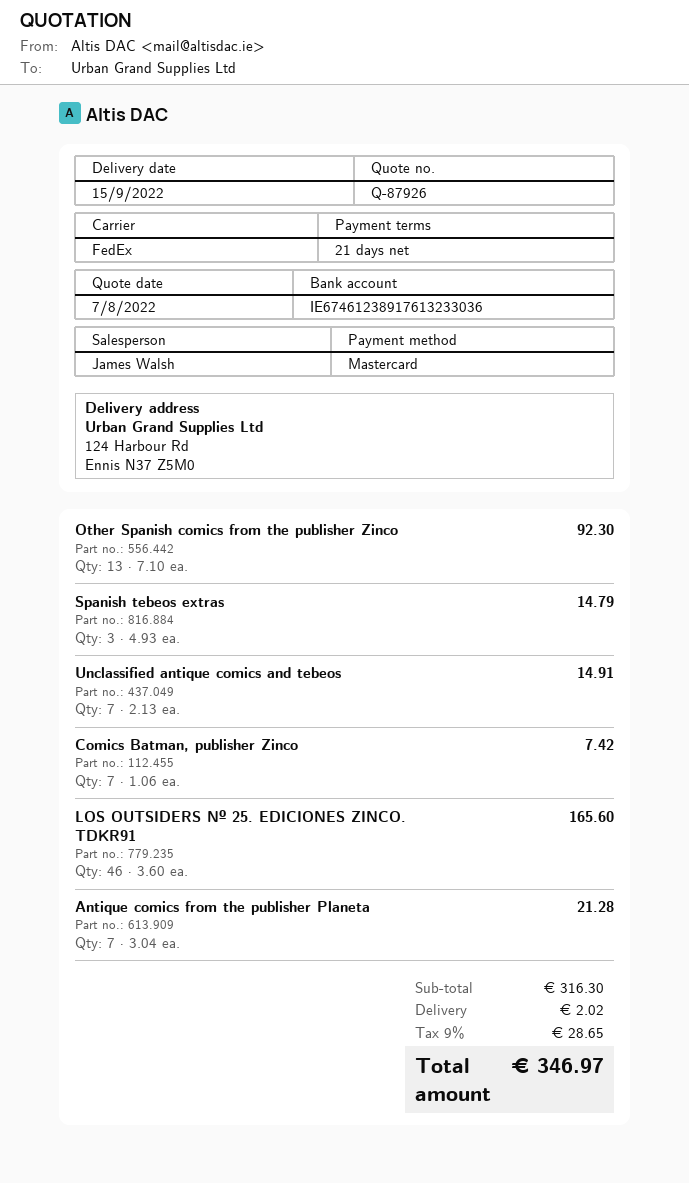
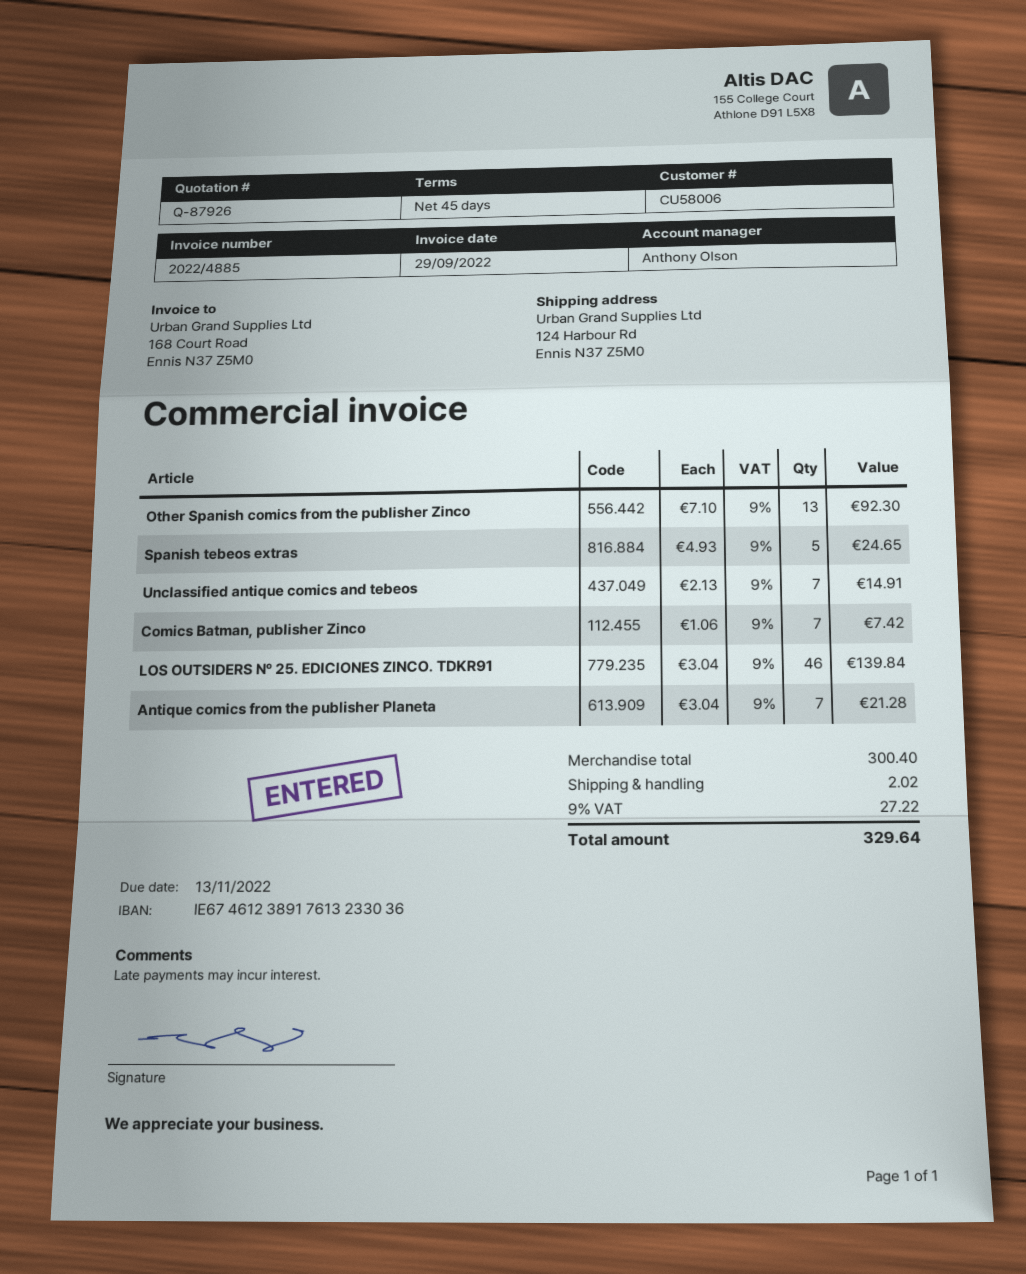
payment terms: 21 days -> 45 days
sales rep: James Walsh -> Anthony Olson
Spanish tebeos extras: 3 x 4.93 = 14.79 -> 5 x 4.93 = 24.65
LOS OUTSIDERS Nº 25. EDICIONES ZINCO. TDKR91: 46 x 3.60 = 165.60 -> 46 x 3.04 = 139.84
subtotal: 316.30 -> 300.40
tax: 9% = 28.65 -> 9% = 27.22
total: 346.97 -> 329.64

